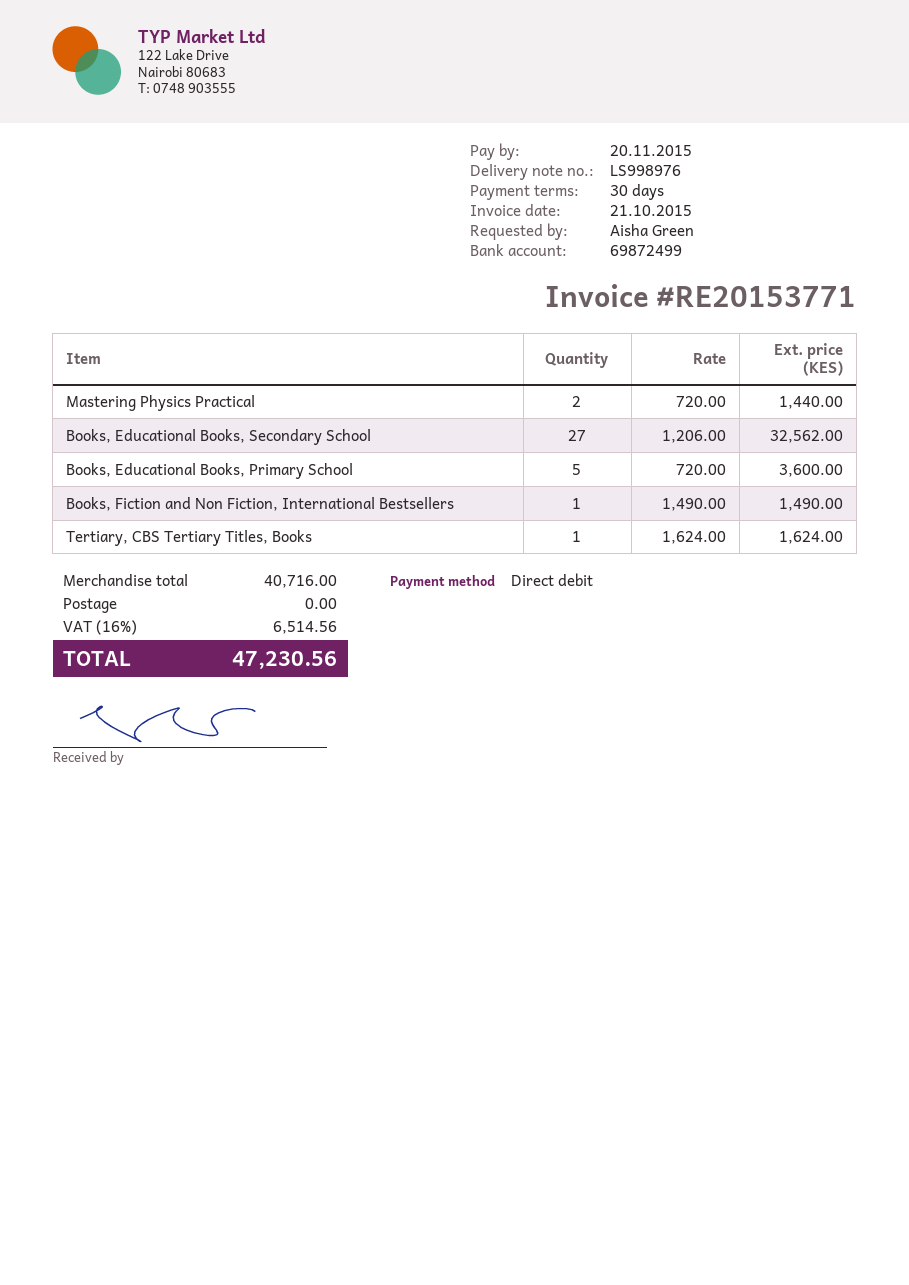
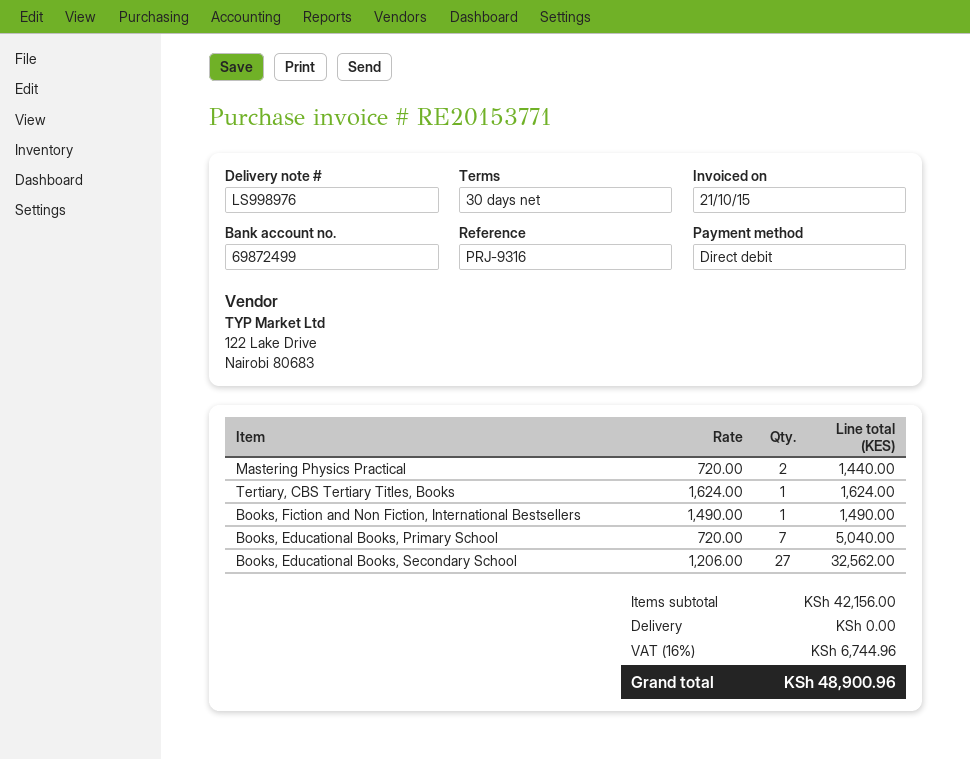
Books, Educational Books, Primary School: 5 x 720.00 = 3600.00 -> 7 x 720.00 = 5040.00
subtotal: 40716.00 -> 42156.00
tax: 16% = 6514.56 -> 16% = 6744.96
total: 47230.56 -> 48900.96

